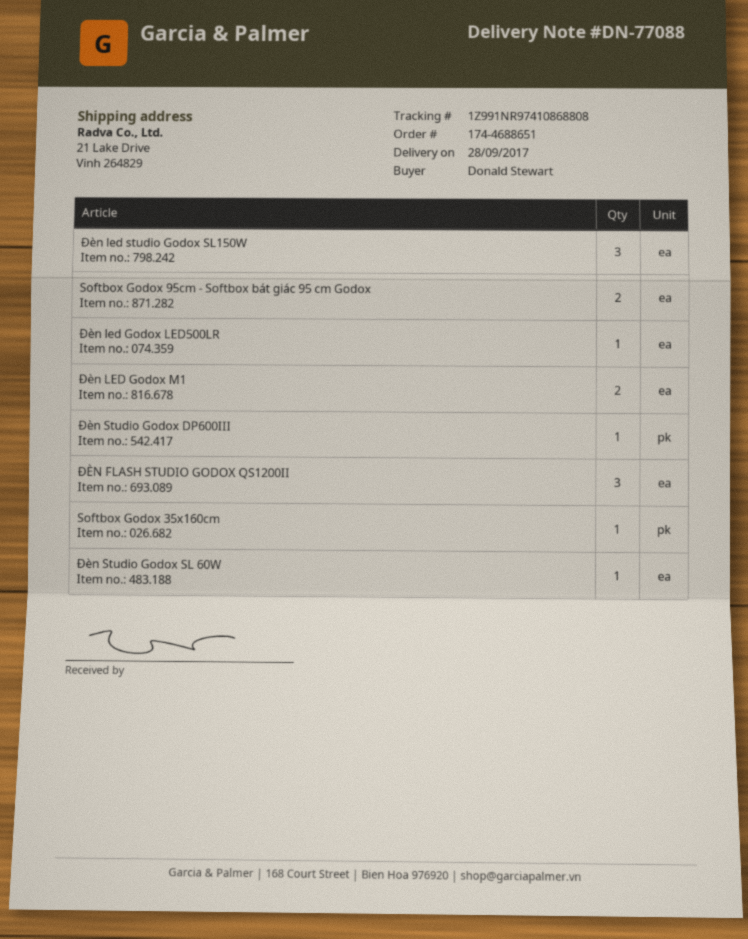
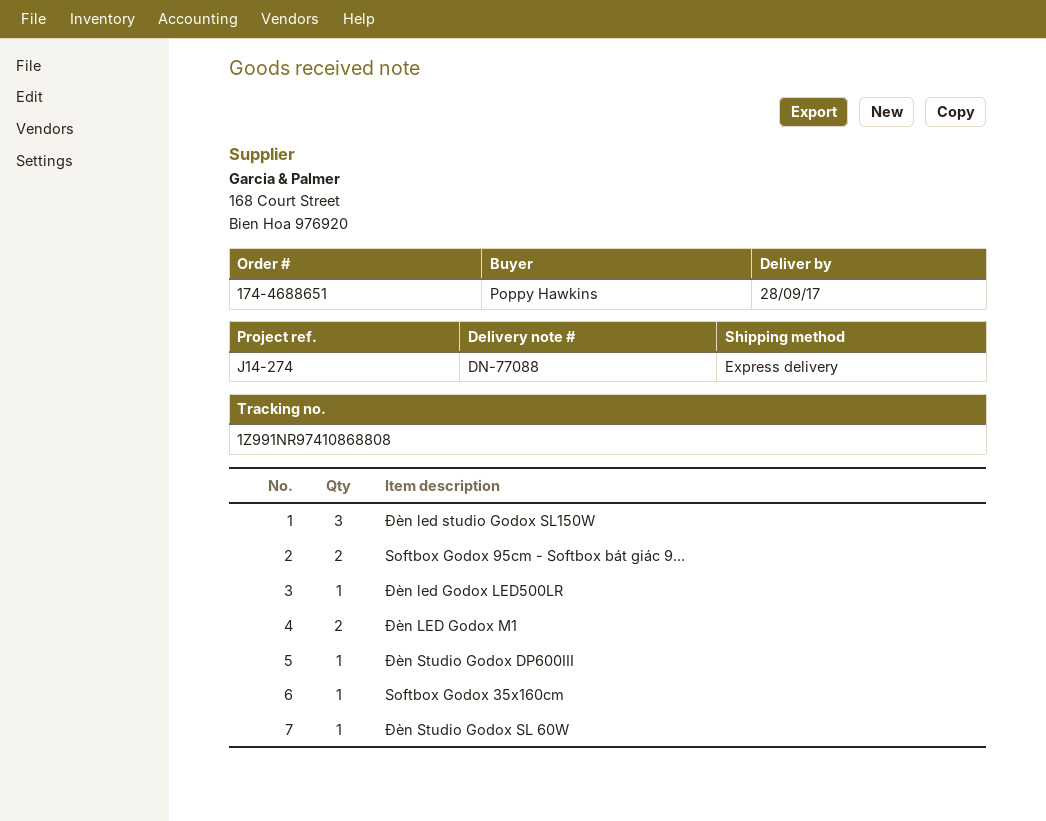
ordered by: Donald Stewart -> Poppy Hawkins
ĐÈN FLASH STUDIO GODOX QS1200II: 3 -> none

